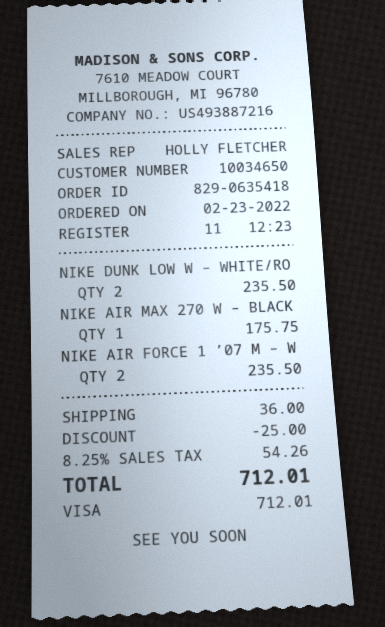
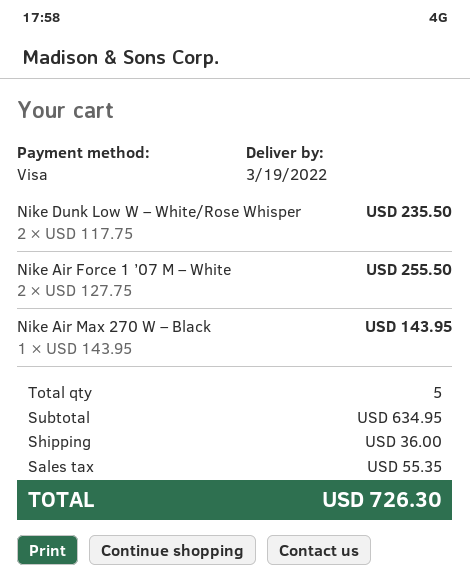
NIKE AIR MAX 270 W – BLACK: 1 for 175.75 -> 1 for 143.95
NIKE AIR FORCE 1 ’07 M – W: 2 for 235.50 -> 2 for 255.50
discount: 25.00 -> none
tax: 54.26 -> 55.35
total: 712.01 -> 726.30

